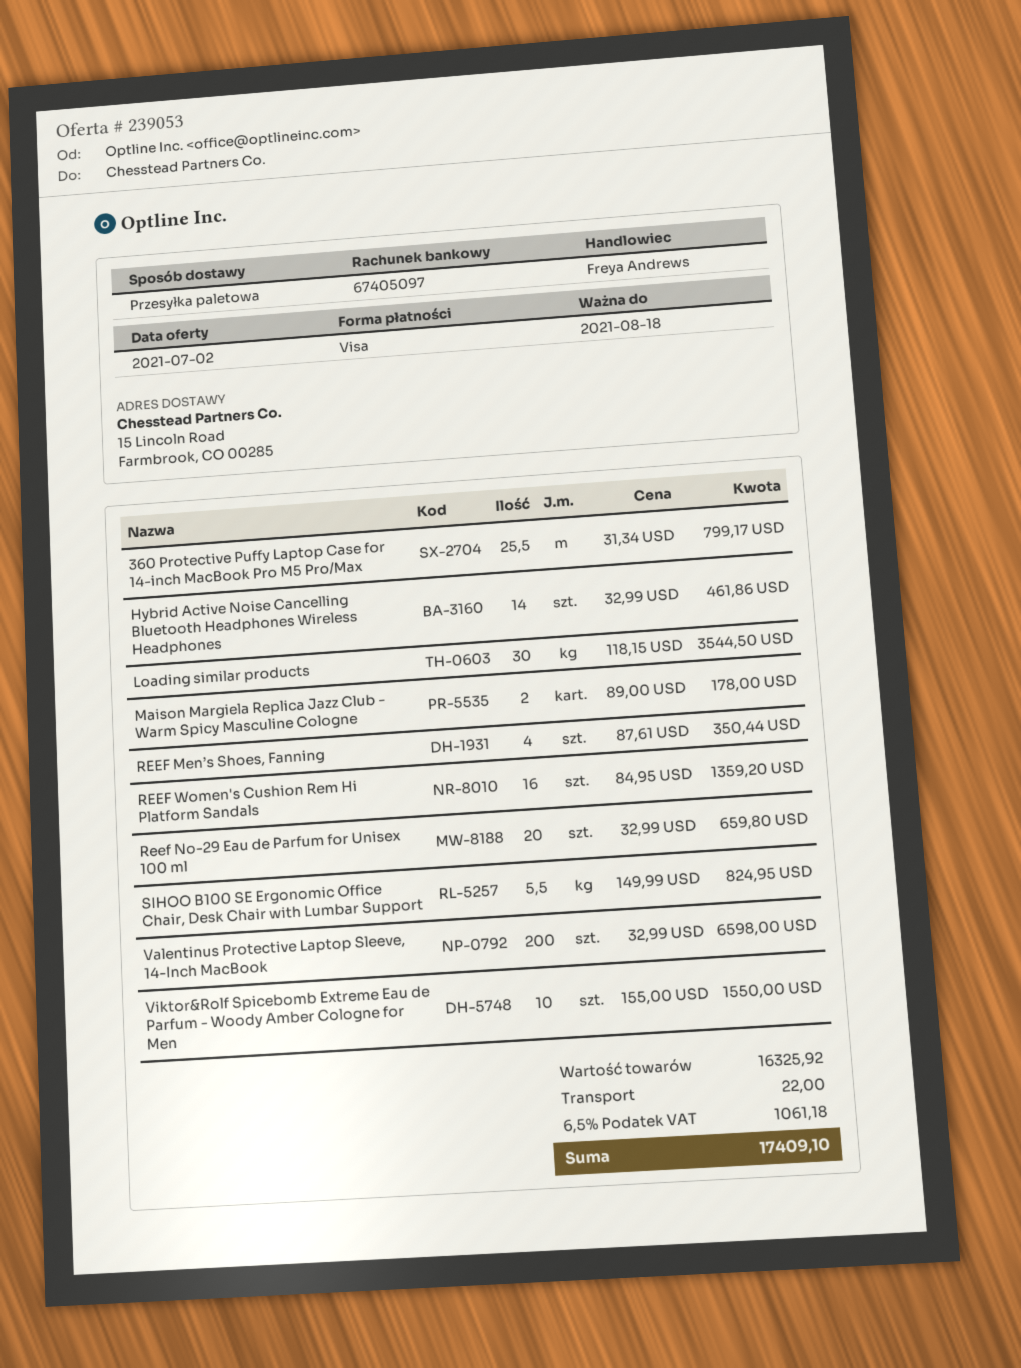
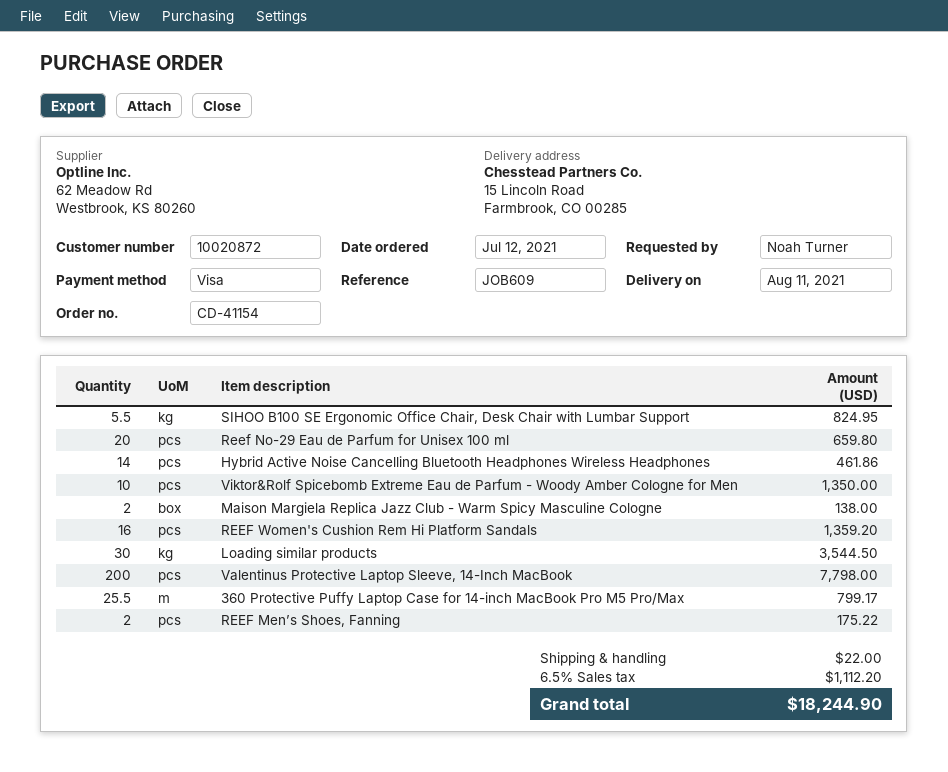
Maison Margiela Replica Jazz Club - Warm Spicy Masculine Cologne: 2 for 178.00 -> 2 for 138.00
REEF Men’s Shoes, Fanning: 4 for 350.44 -> 2 for 175.22
Valentinus Protective Laptop Sleeve, 14-Inch MacBook: 200 for 6598.00 -> 200 for 7798.00
Viktor&Rolf Spicebomb Extreme Eau de Parfum - Woody Amber Cologne for Men: 10 for 1550.00 -> 10 for 1350.00
tax: 6.5% = 1061.18 -> 6.5% = 1112.20
total: 17409.10 -> 18244.90

